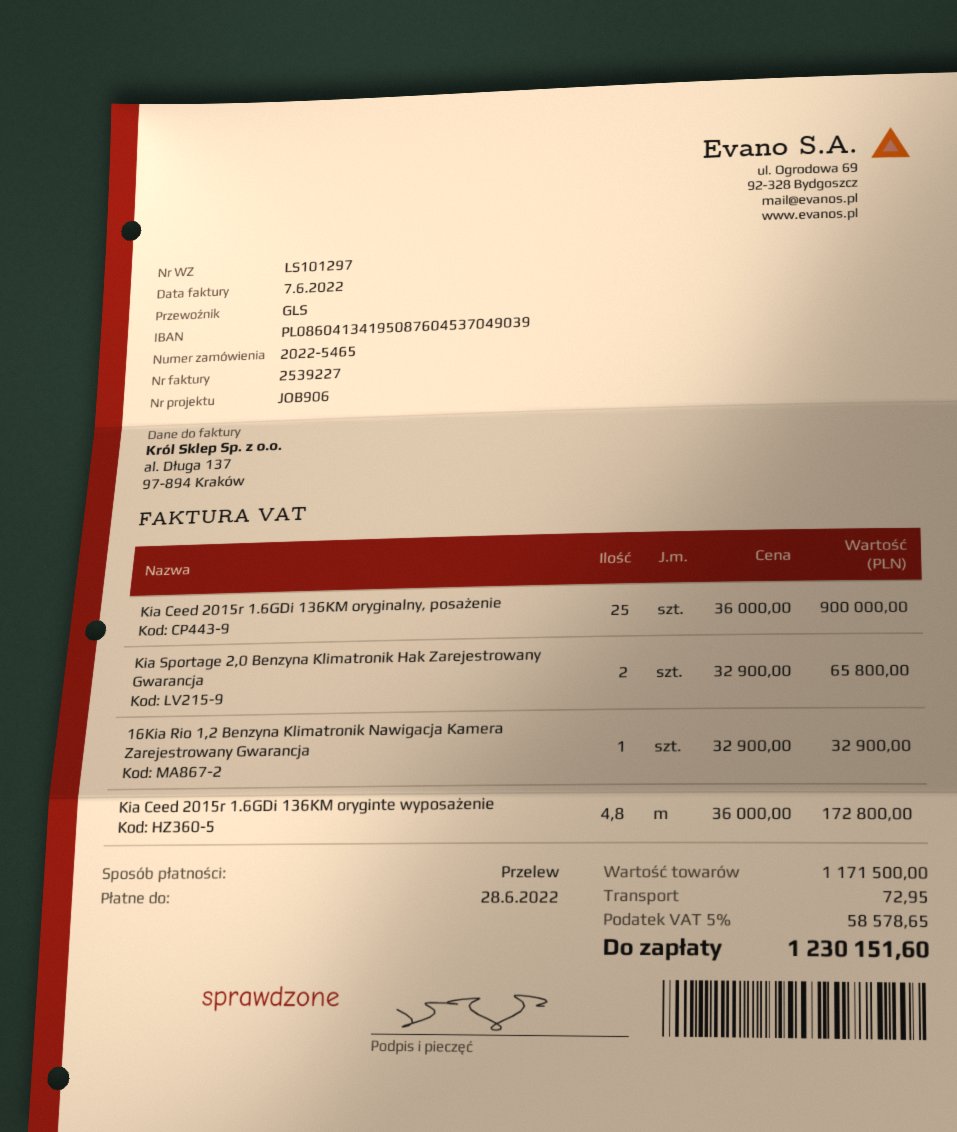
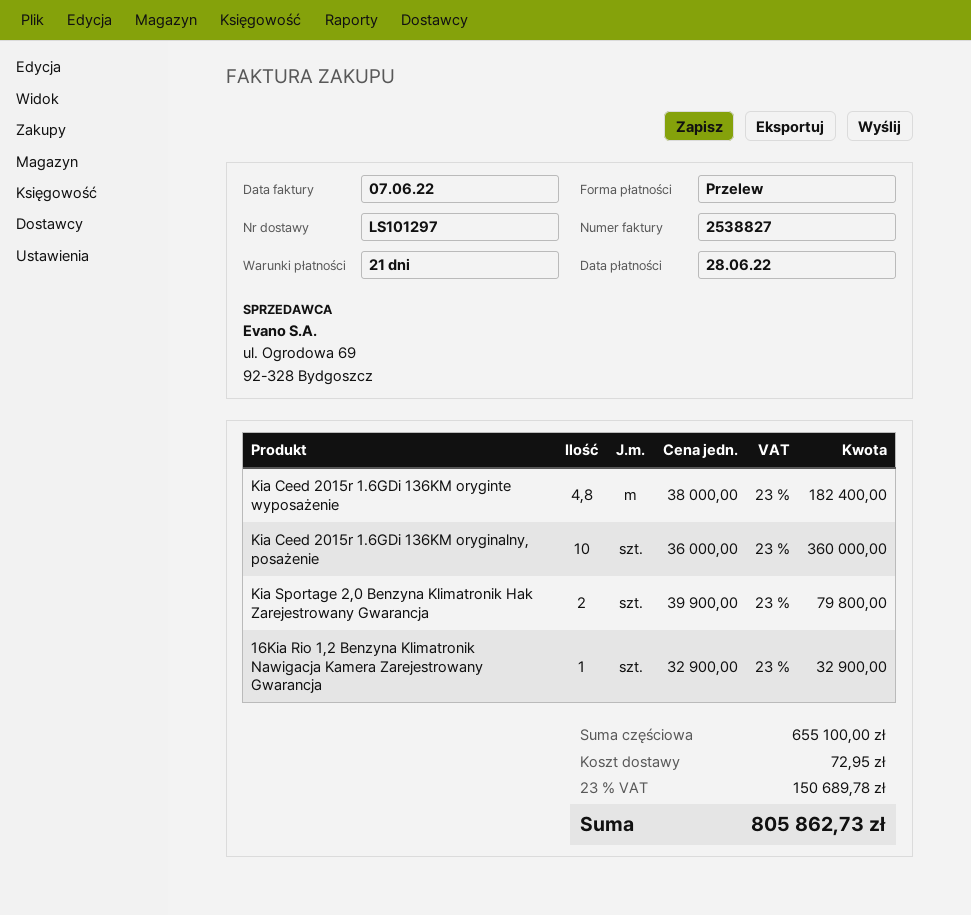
invoice number: 2539227 -> 2538827
Kia Ceed 2015r 1.6GDi 136KM oryginalny, posażenie: 25 x 36000.00 = 900000.00 -> 10 x 36000.00 = 360000.00
Kia Sportage 2,0 Benzyna Klimatronik Hak Zarejestrowany Gwarancja: 2 x 32900.00 = 65800.00 -> 2 x 39900.00 = 79800.00
Kia Ceed 2015r 1.6GDi 136KM oryginte wyposażenie: 4.8 x 36000.00 = 172800.00 -> 4.8 x 38000.00 = 182400.00
subtotal: 1171500.00 -> 655100.00
tax: 5% = 58578.65 -> 23% = 150689.78
total: 1230151.60 -> 805862.73

